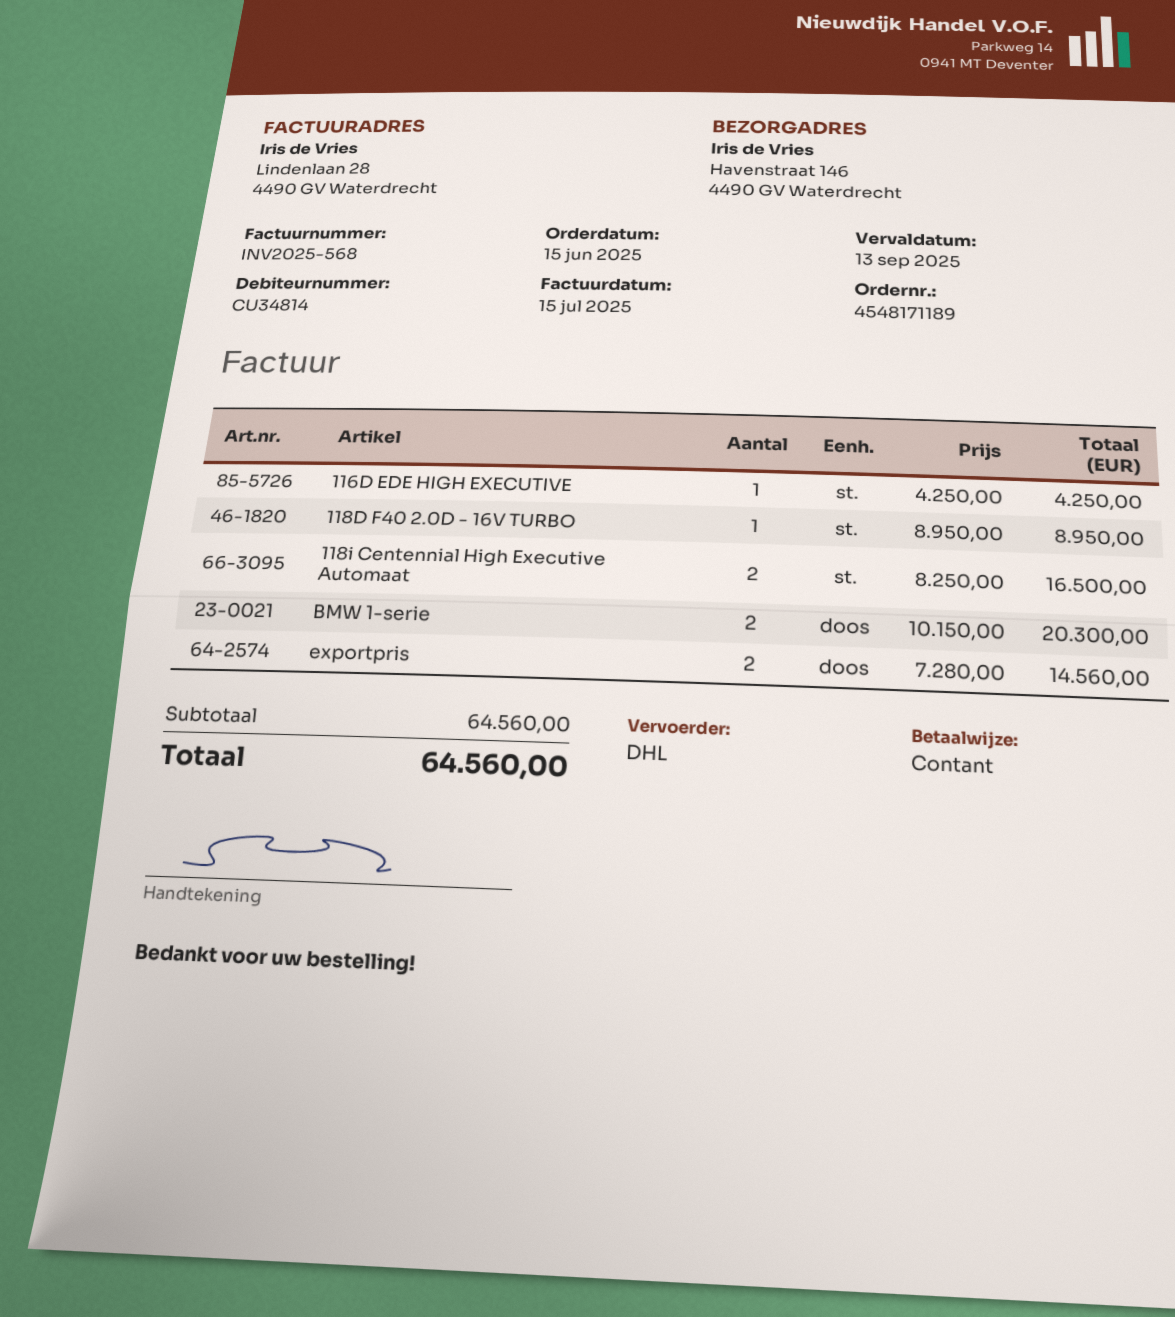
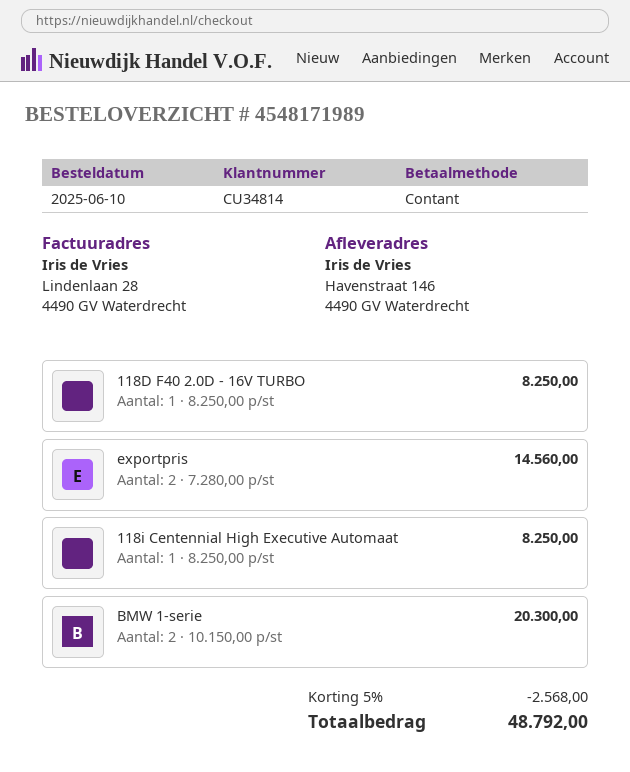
order number: 4548171189 -> 4548171989
order date: 2025-06-15 -> 2025-06-10
116D EDE HIGH EXECUTIVE: 1 x 4250.00 = 4250.00 -> none
118D F40 2.0D - 16V TURBO: 1 x 8950.00 = 8950.00 -> 1 x 8250.00 = 8250.00
118i Centennial High Executive Automaat: 2 x 8250.00 = 16500.00 -> 1 x 8250.00 = 8250.00
discount: none -> 5% = 2568.00
total: 64560.00 -> 48792.00

